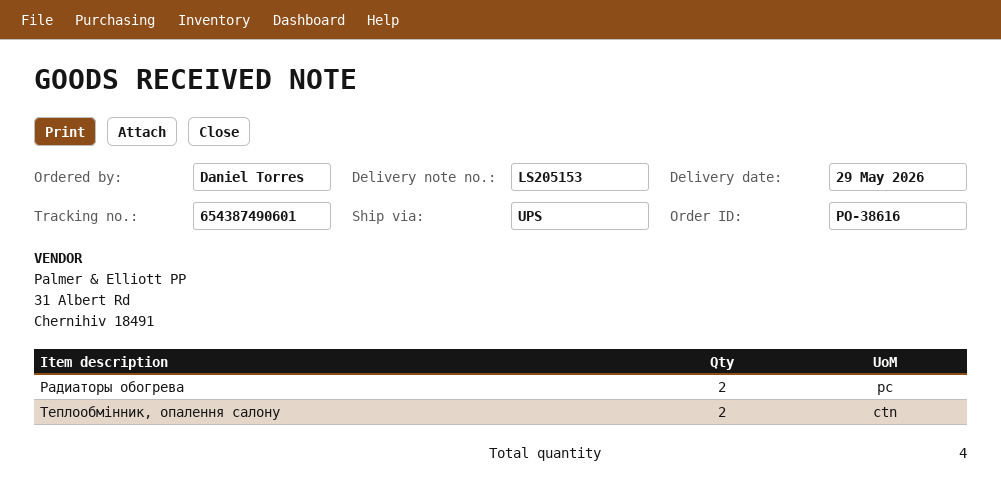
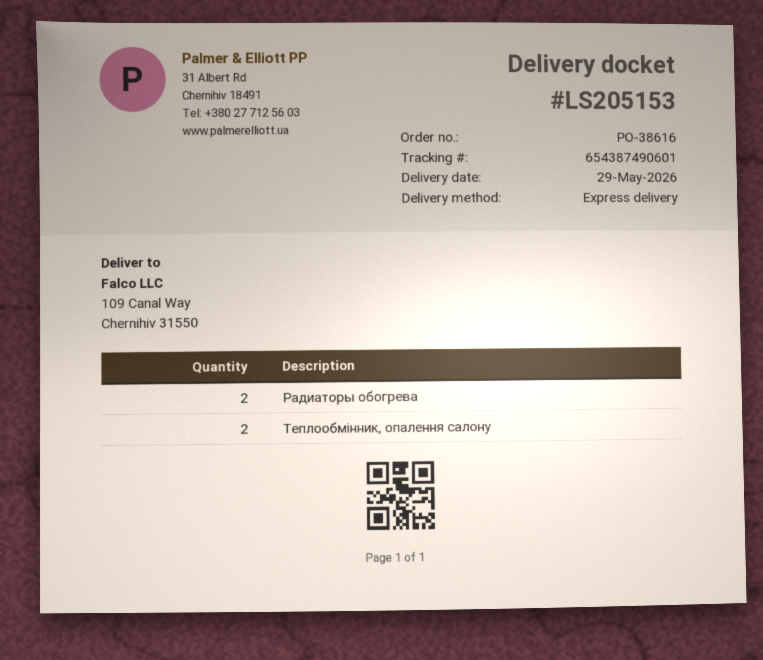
shipping method: UPS -> express

